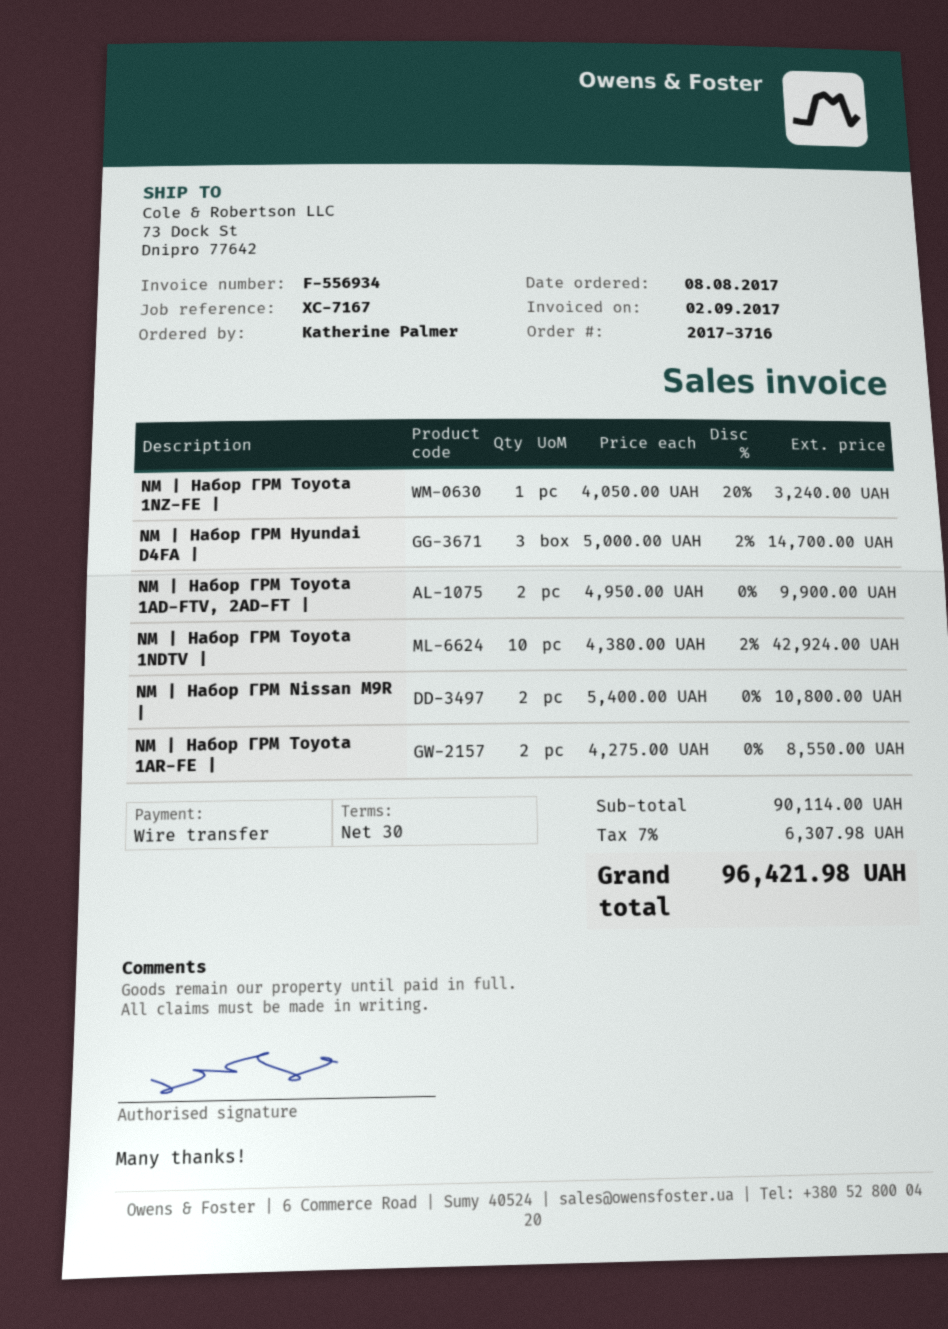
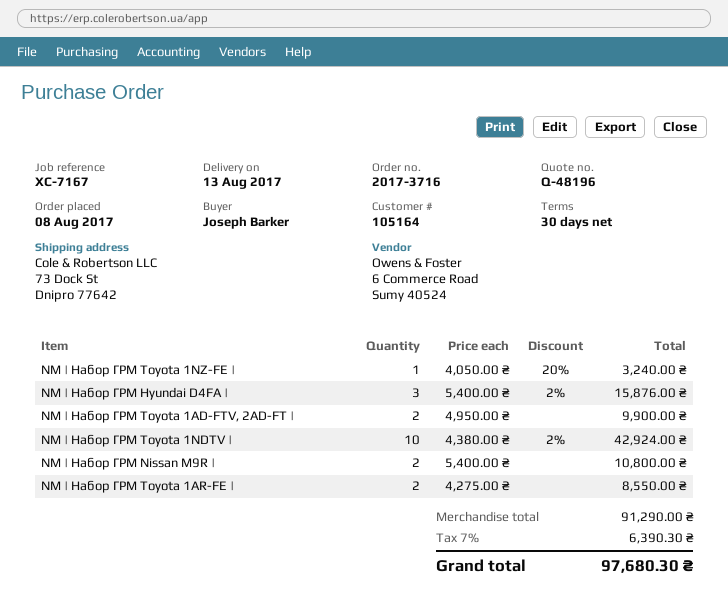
ordered by: Katherine Palmer -> Joseph Barker
NM | Набор ГРМ Hyundai D4FA |: 3 x 5000.00 - 2% = 14700.00 -> 3 x 5400.00 - 2% = 15876.00
subtotal: 90114.00 -> 91290.00
tax: 7% = 6307.98 -> 7% = 6390.30
total: 96421.98 -> 97680.30

